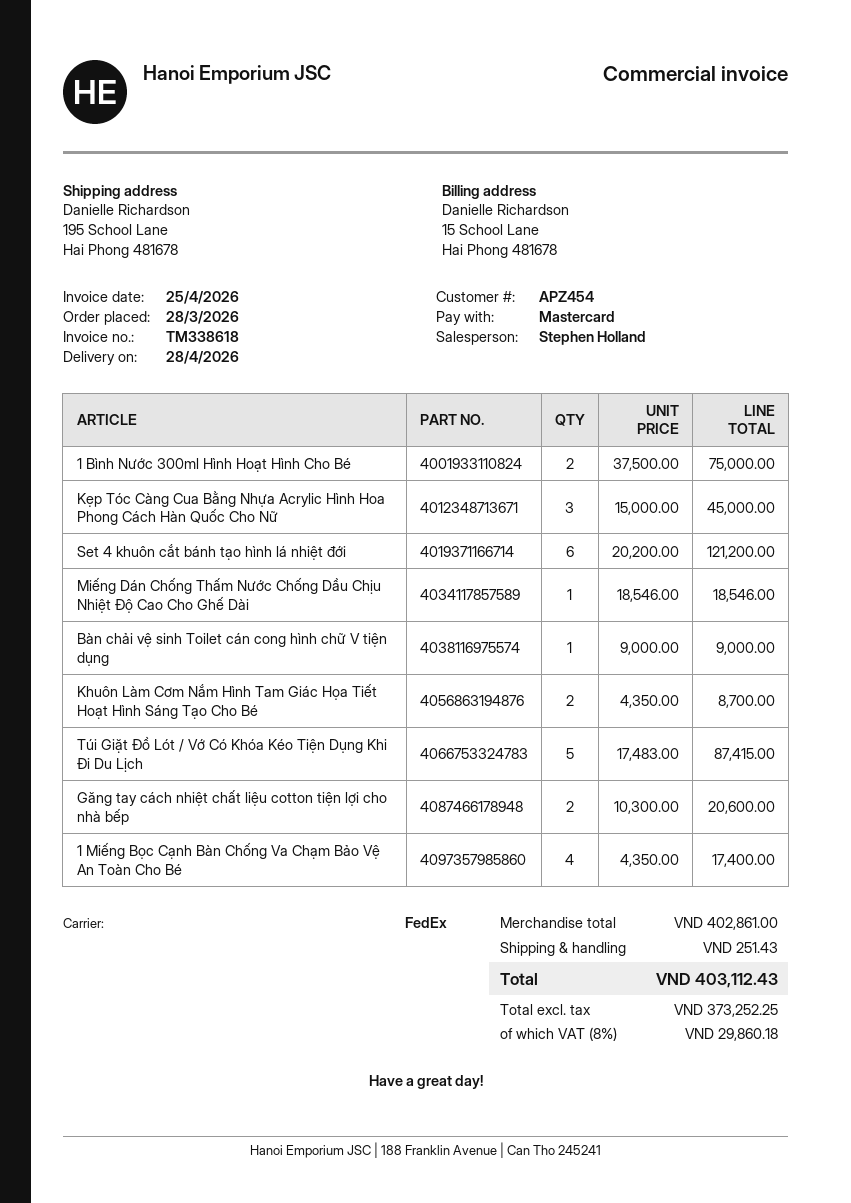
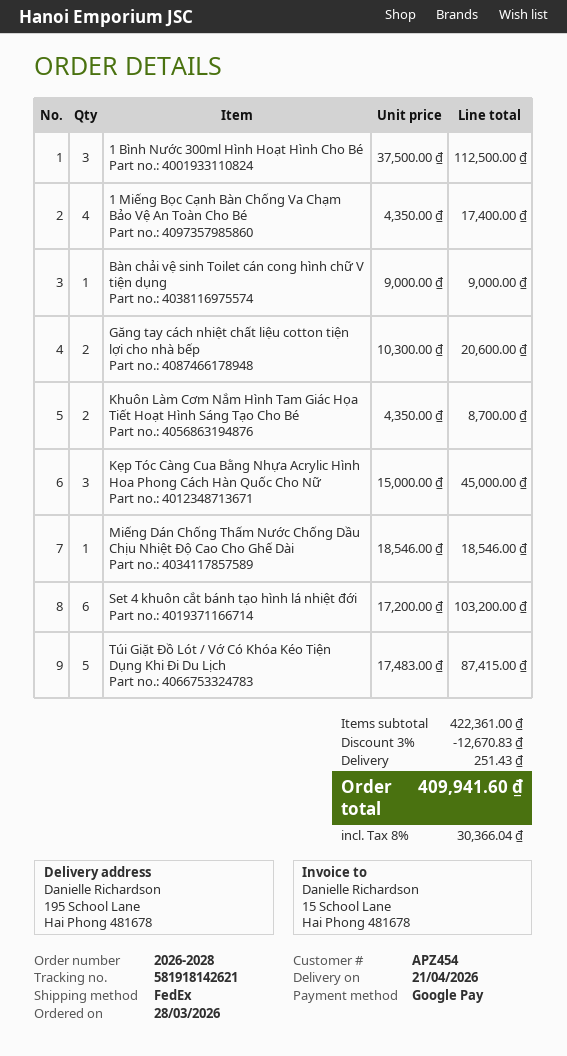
delivery date: 2026-04-28 -> 2026-04-21
payment method: Mastercard -> Google Pay
1 Bình Nước 300ml Hình Hoạt Hình Cho Bé: 2 x 37500.00 = 75000.00 -> 3 x 37500.00 = 112500.00
Set 4 khuôn cắt bánh tạo hình lá nhiệt đới: 6 x 20200.00 = 121200.00 -> 6 x 17200.00 = 103200.00
subtotal: 402861.00 -> 422361.00
discount: none -> 3% = 12670.83
tax: 8% = 29860.18 -> 8% = 30366.04
total: 403112.43 -> 409941.60

